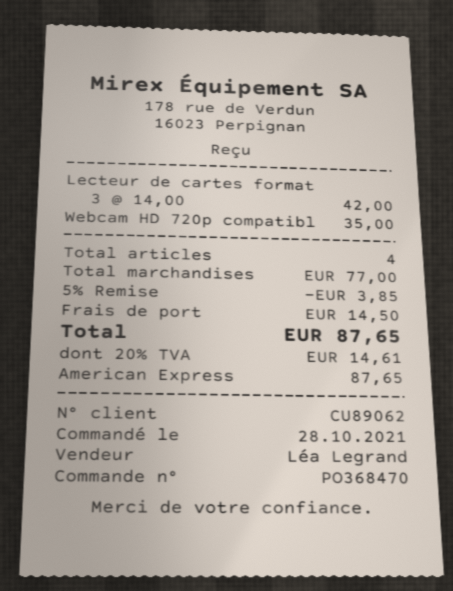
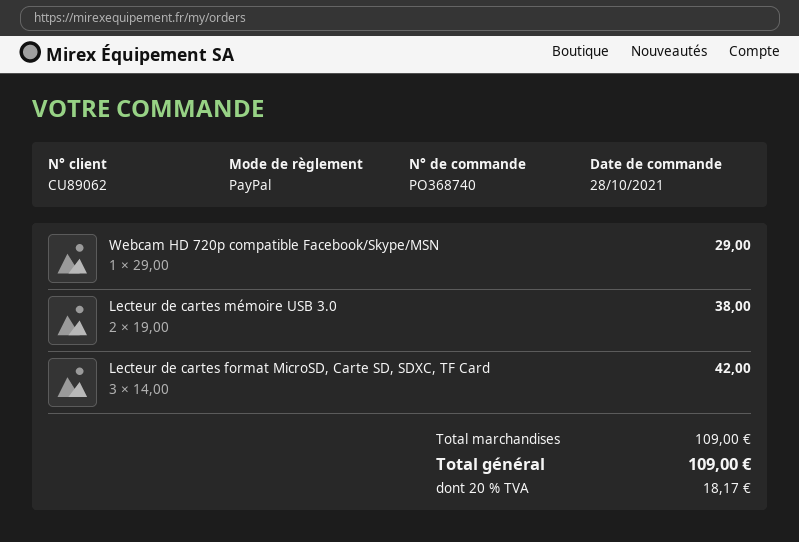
order number: PO368470 -> PO368740
payment method: American Express -> PayPal
Webcam HD 720p compatibl: 1 x 35.00 = 35.00 -> 1 x 29.00 = 29.00
Lecteur de cartes mémoire USB 3.0: none -> 2 x 19.00 = 38.00
subtotal: 77.00 -> 109.00
discount: 5% = 3.85 -> none
shipping: 14.50 -> none
tax: 20% = 14.61 -> 20% = 18.17
total: 87.65 -> 109.00

